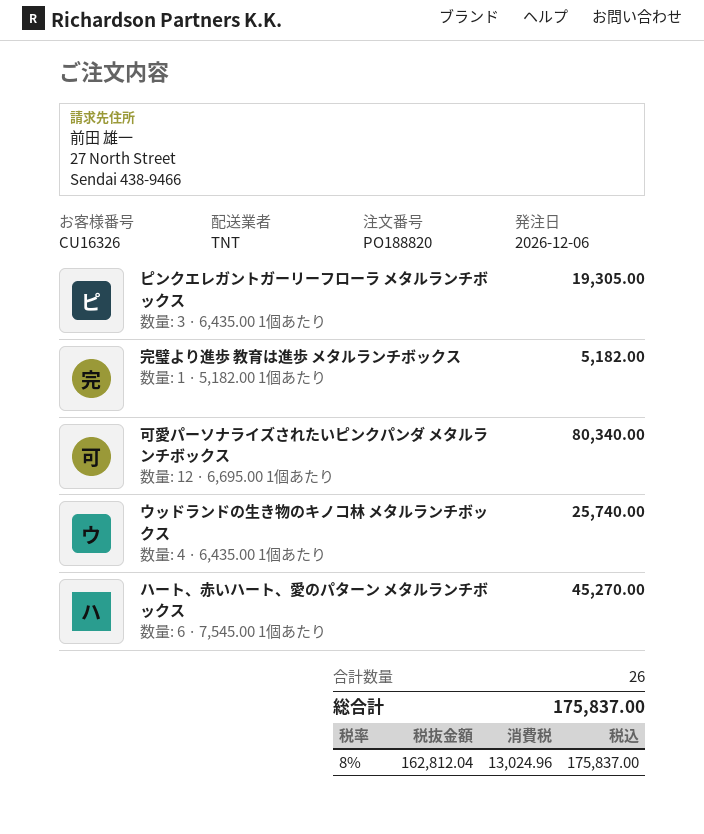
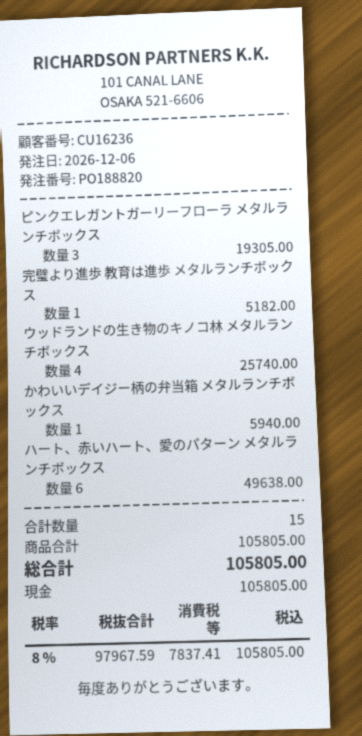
customer number: CU16326 -> CU16236
可愛パーソナライズされたいピンクパンダ メタルランチボックス: 12 for 80340.00 -> none
ハート、赤いハート、愛のパターン メタルランチボックス: 6 for 45270.00 -> 6 for 49638.00
かわいいデイジー柄の弁当箱 メタルランチボックス: none -> 1 for 5940.00
total quantity: 26 -> 15
net: 162812.04 -> 97967.59
tax: 8% = 13024.96 -> 8% = 7837.41
total: 175837.00 -> 105805.00

